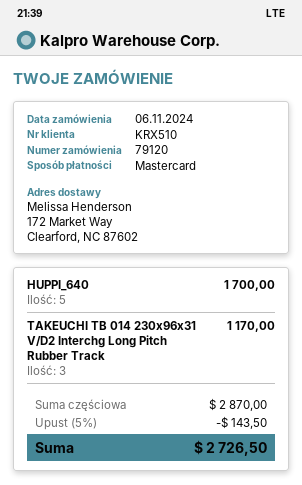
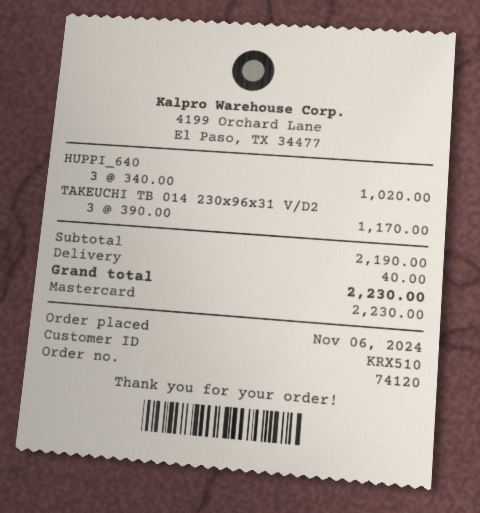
order number: 79120 -> 74120
HUPPI_640: 5 for 1700.00 -> 3 for 1020.00
subtotal: 2870.00 -> 2190.00
discount: 5% = 143.50 -> none
shipping: none -> 40.00
total: 2726.50 -> 2230.00

